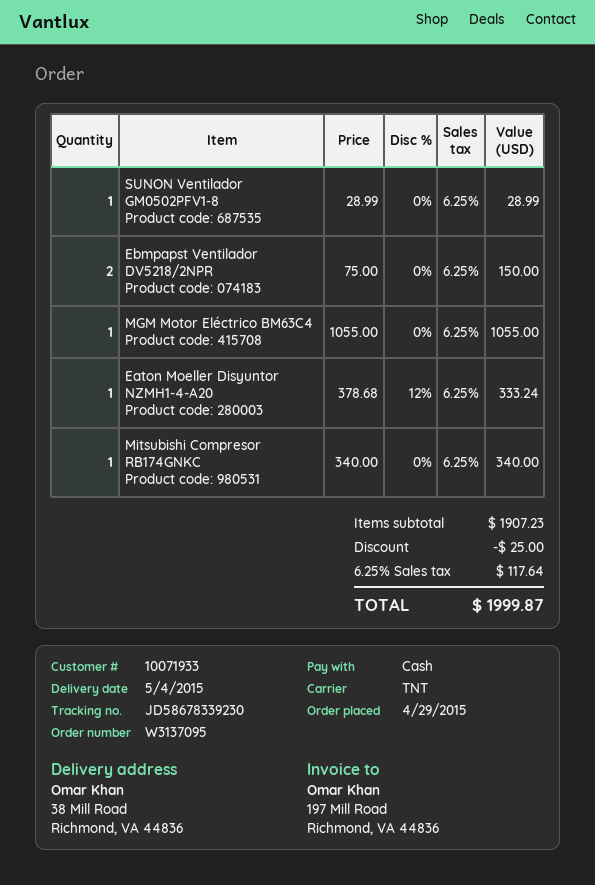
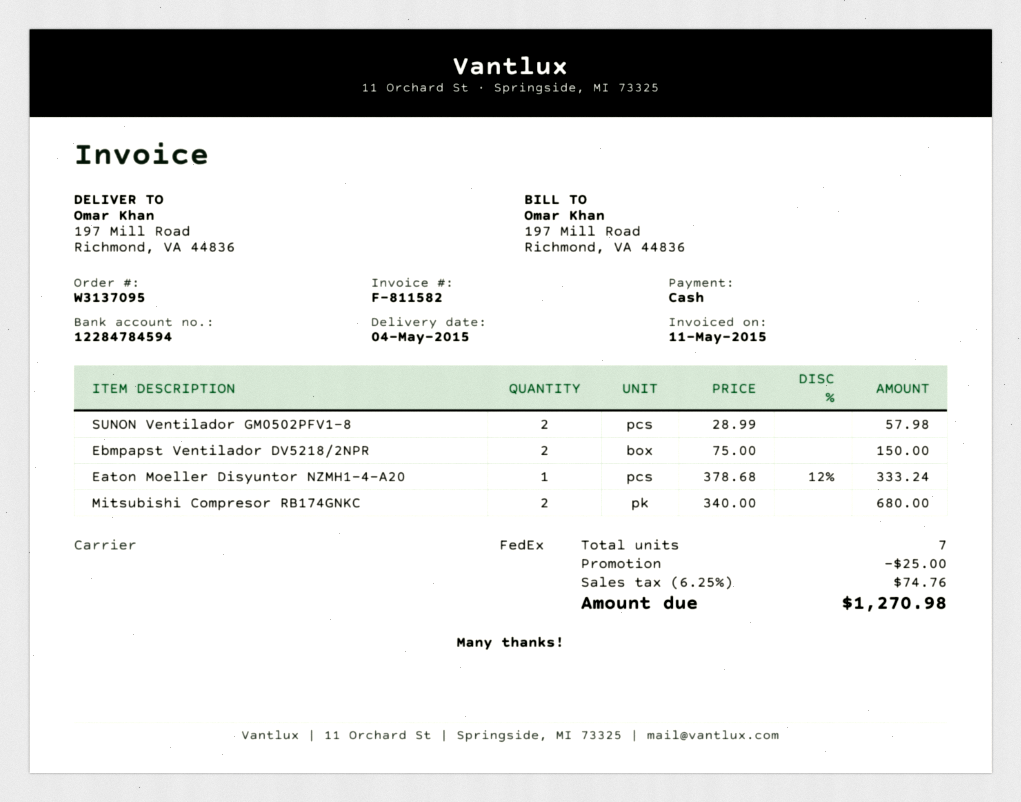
shipping method: TNT -> FedEx
ship to: 38 Mill Road, Richmond, VA 44836 -> 197 Mill Road, Richmond, VA 44836
SUNON Ventilador GM0502PFV1-8: 1 x 28.99 = 28.99 -> 2 x 28.99 = 57.98
MGM Motor Eléctrico BM63C4: 1 x 1055.00 = 1055.00 -> none
Mitsubishi Compresor RB174GNKC: 1 x 340.00 = 340.00 -> 2 x 340.00 = 680.00
tax: 6.25% = 117.64 -> 6.25% = 74.76
total: 1999.87 -> 1270.98

